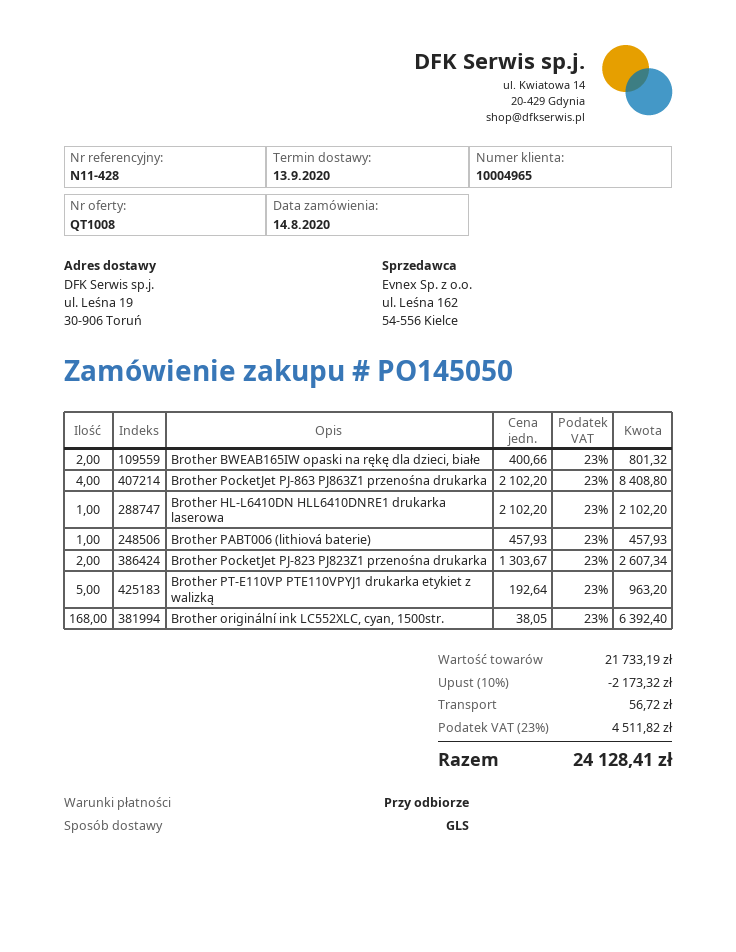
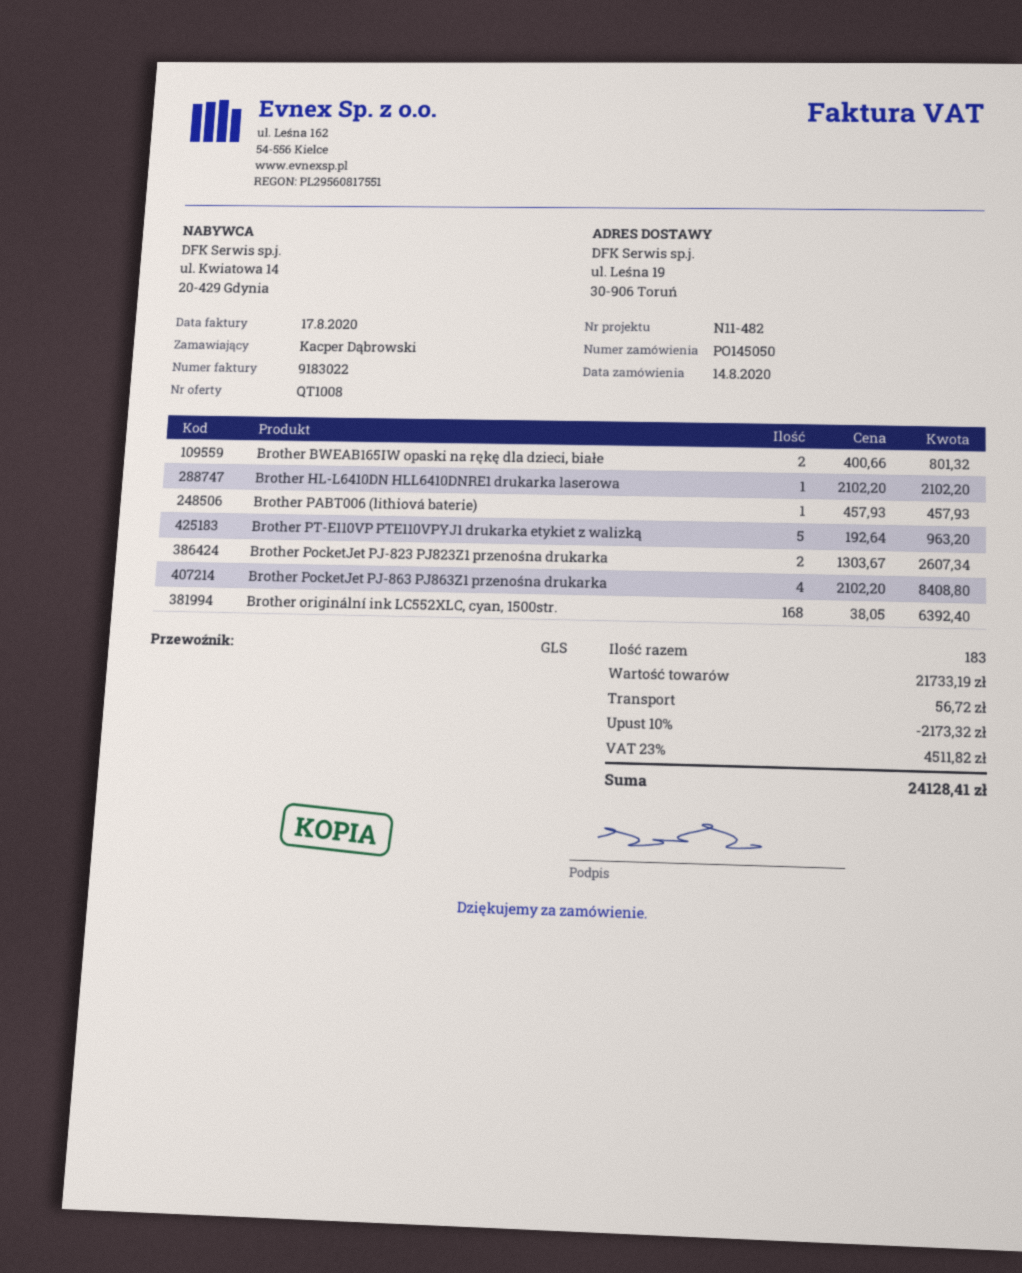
reference: N11-428 -> N11-482

